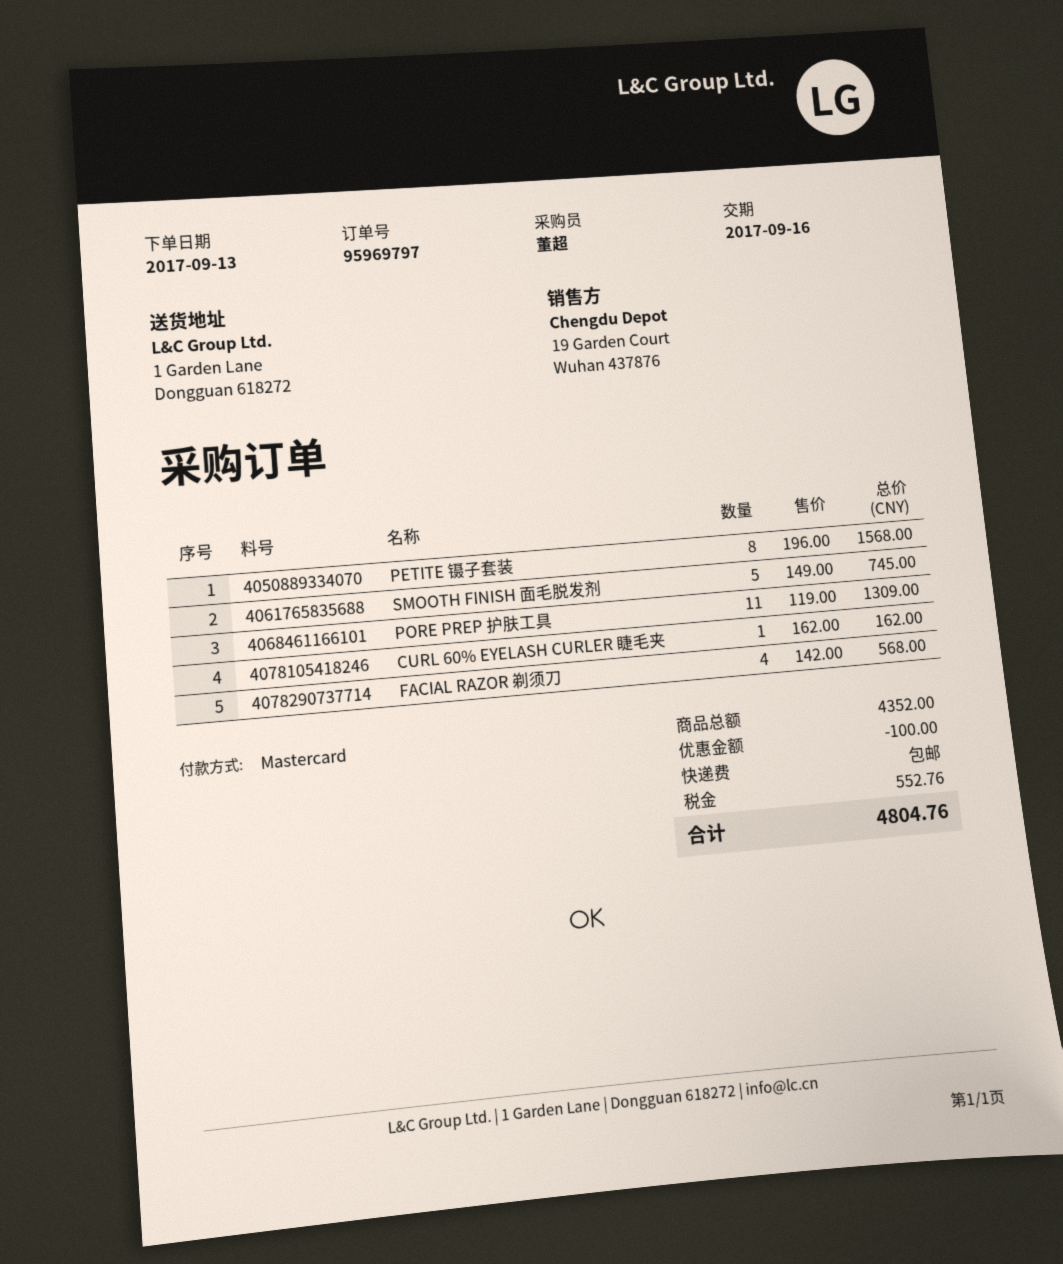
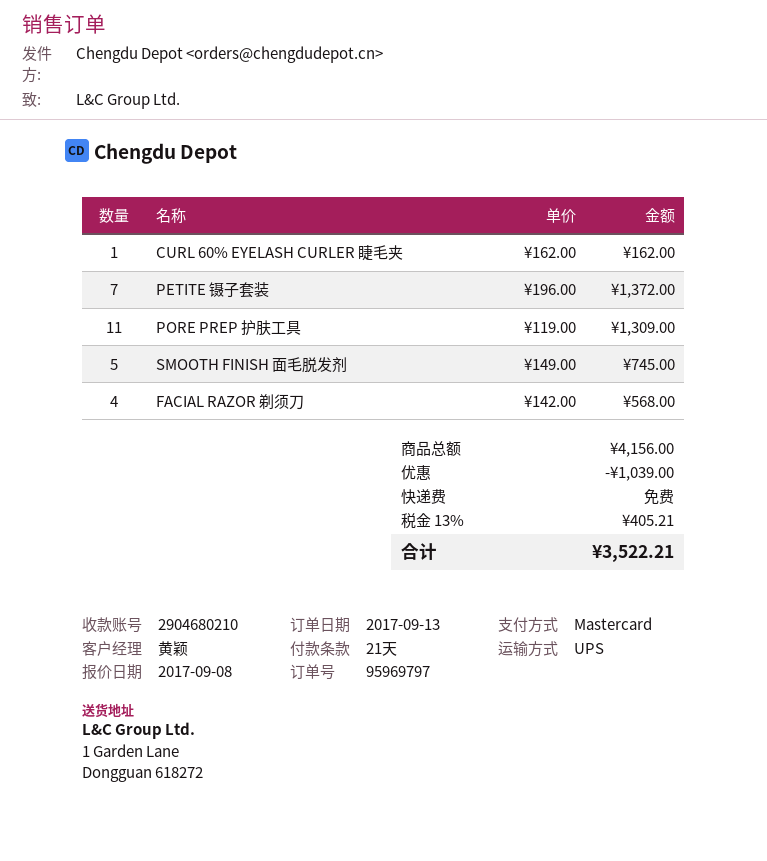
PETITE 镊子套装: 8 x 196.00 = 1568.00 -> 7 x 196.00 = 1372.00
subtotal: 4352.00 -> 4156.00
discount: 100.00 -> 1039.00
tax: 552.76 -> 405.21
total: 4804.76 -> 3522.21

